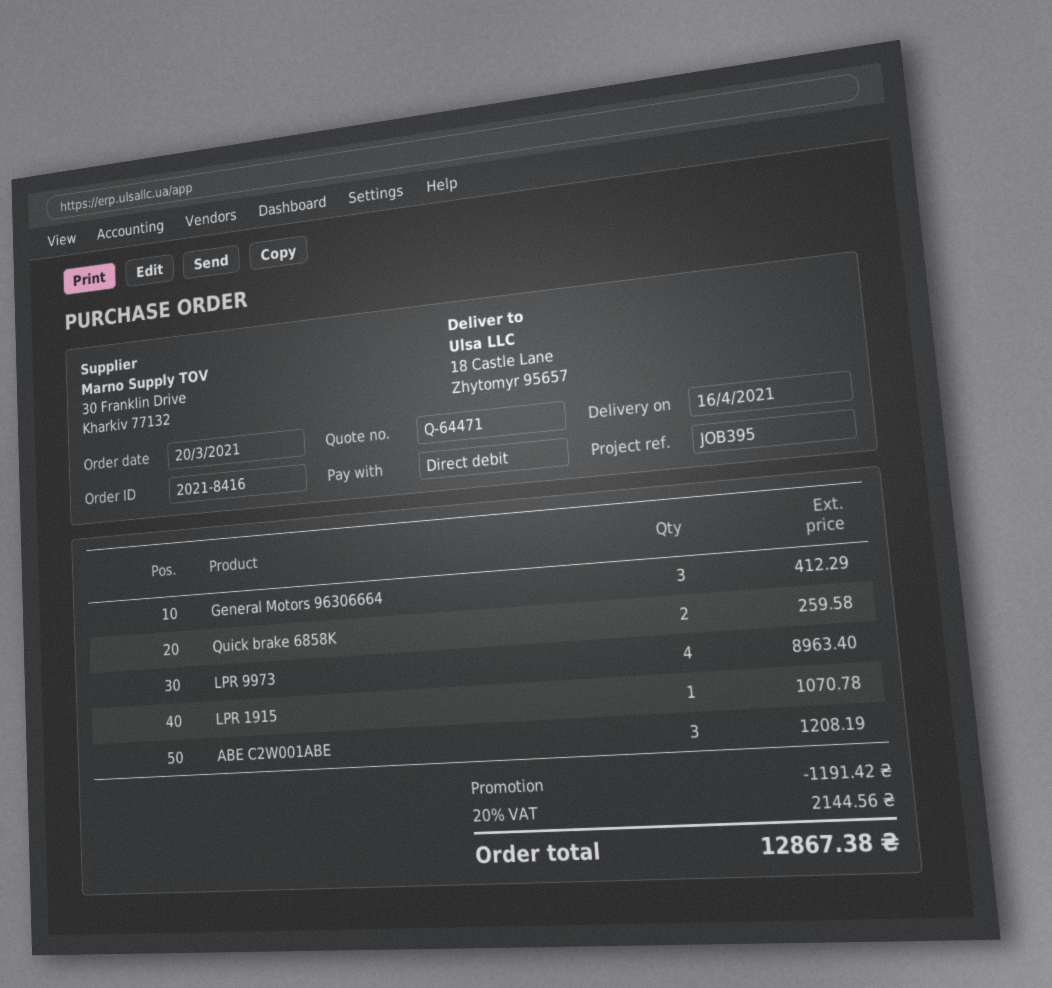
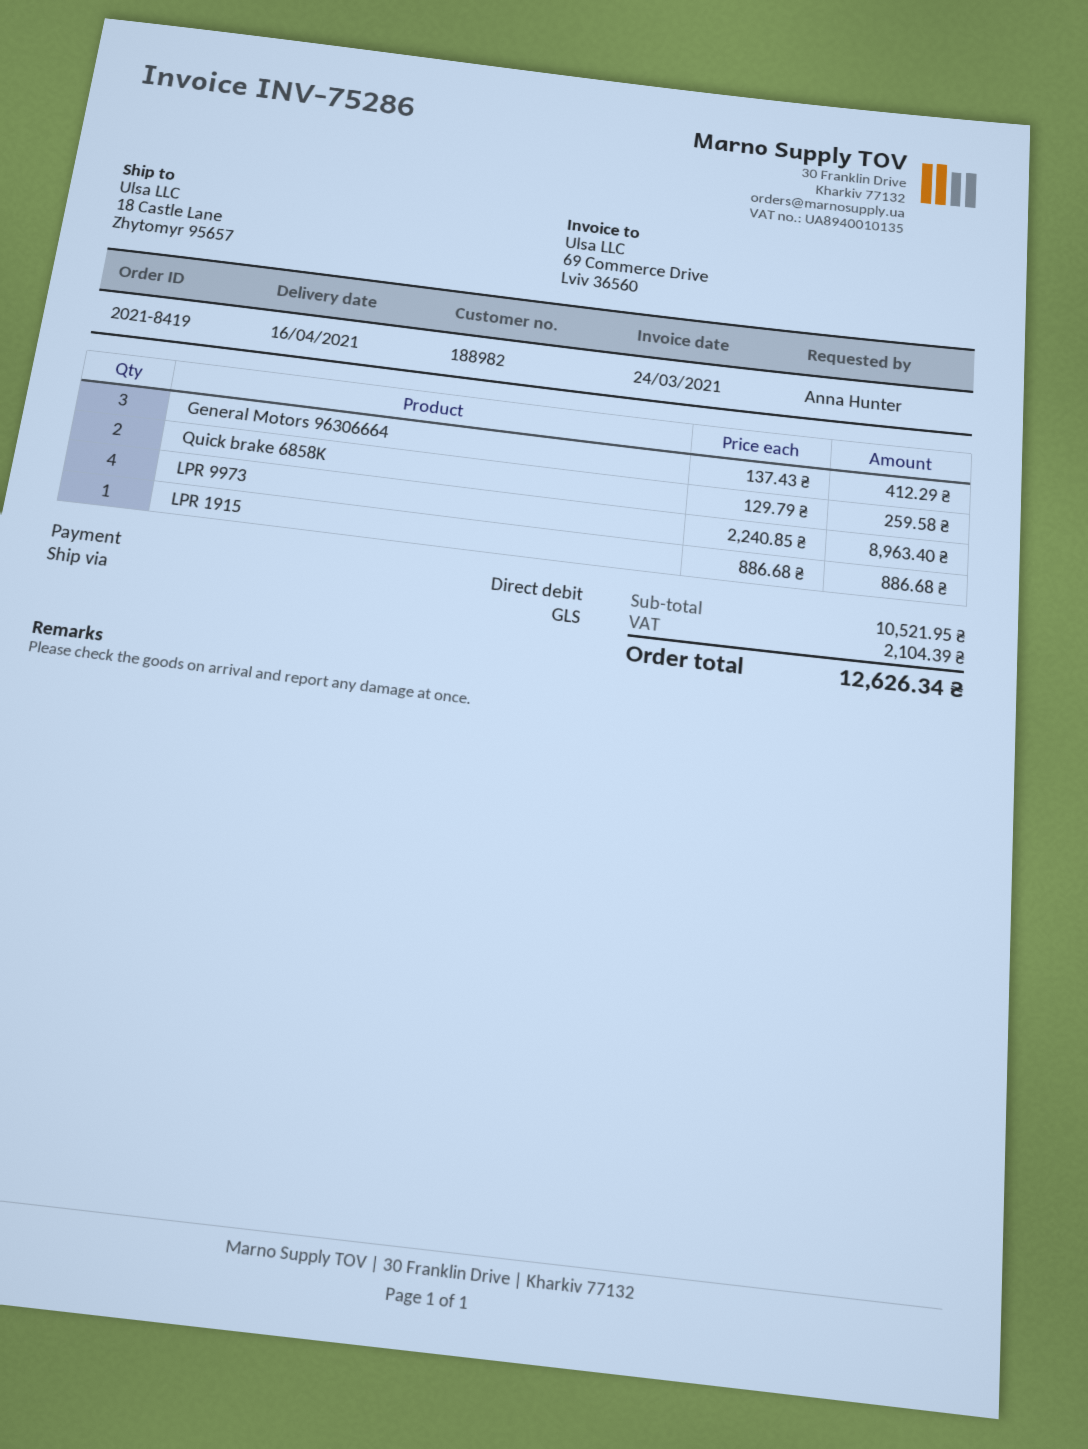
order number: 2021-8416 -> 2021-8419
LPR 1915: 1 for 1070.78 -> 1 for 886.68
ABE C2W001ABE: 3 for 1208.19 -> none
discount: 1191.42 -> none
tax: 2144.56 -> 2104.39
total: 12867.38 -> 12626.34

